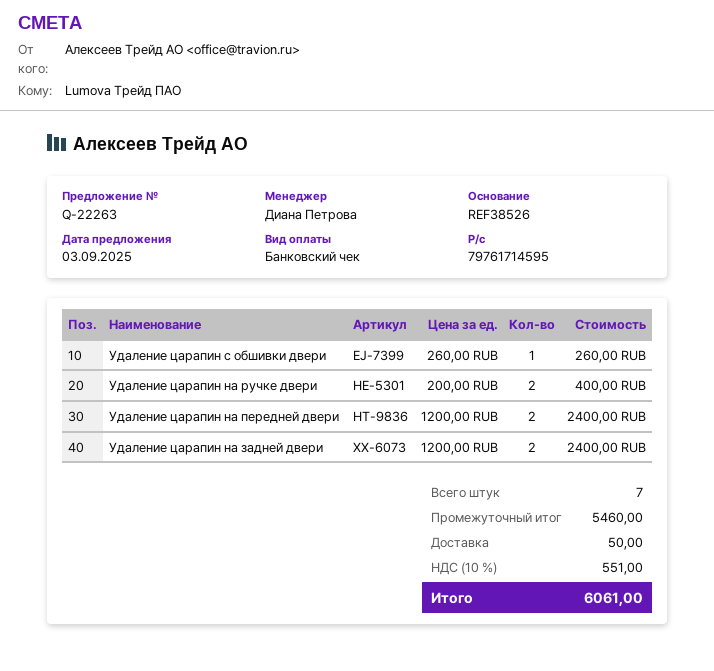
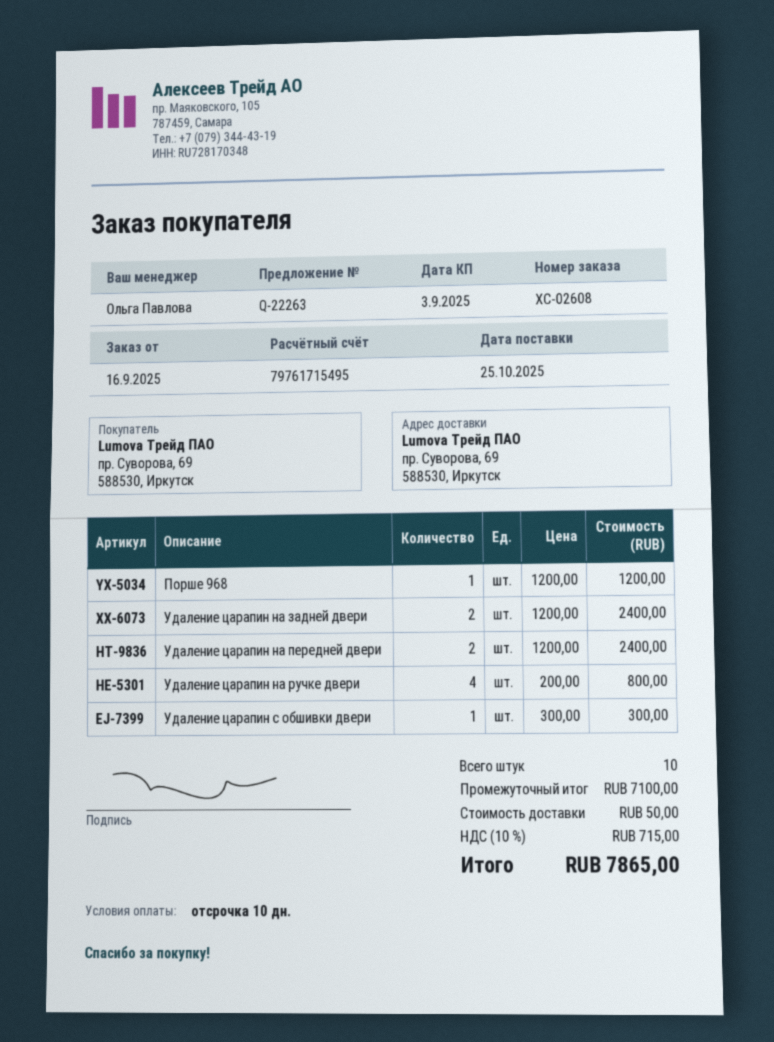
sales rep: Диана Петрова -> Ольга Павлова
bank account: 79761714595 -> 79761715495
Удаление царапин с обшивки двери: 1 x 260.00 = 260.00 -> 1 x 300.00 = 300.00
Удаление царапин на ручке двери: 2 x 200.00 = 400.00 -> 4 x 200.00 = 800.00
Порше 968: none -> 1 x 1200.00 = 1200.00
total quantity: 7 -> 10
subtotal: 5460.00 -> 7100.00
tax: 10% = 551.00 -> 10% = 715.00
total: 6061.00 -> 7865.00

